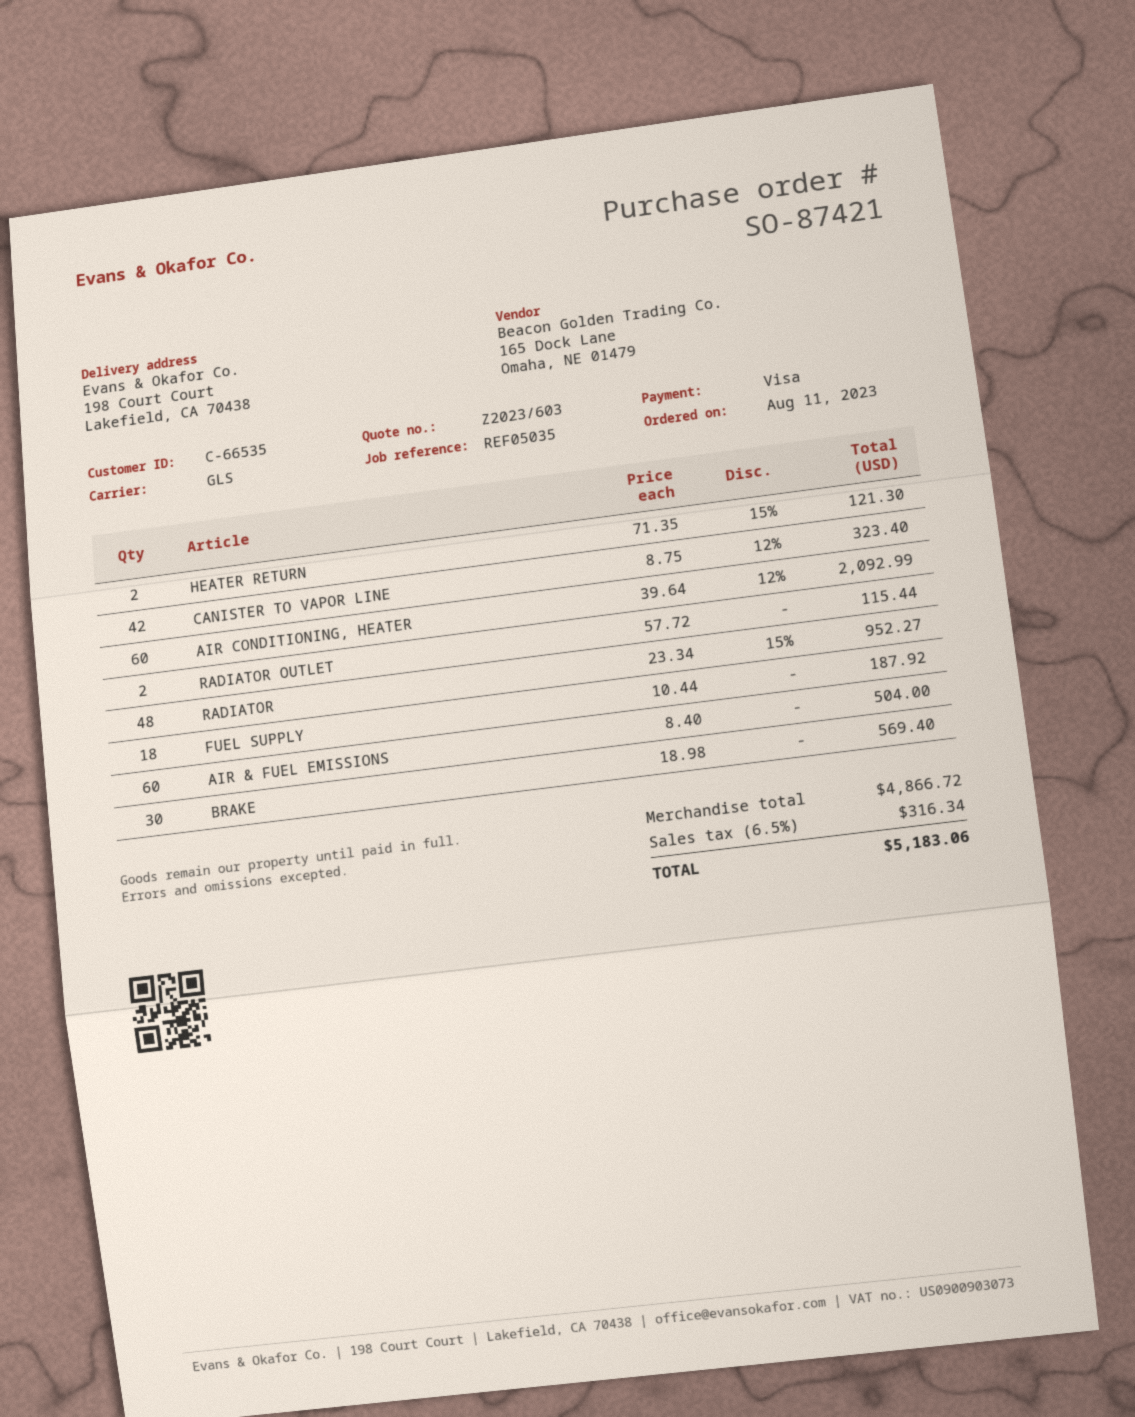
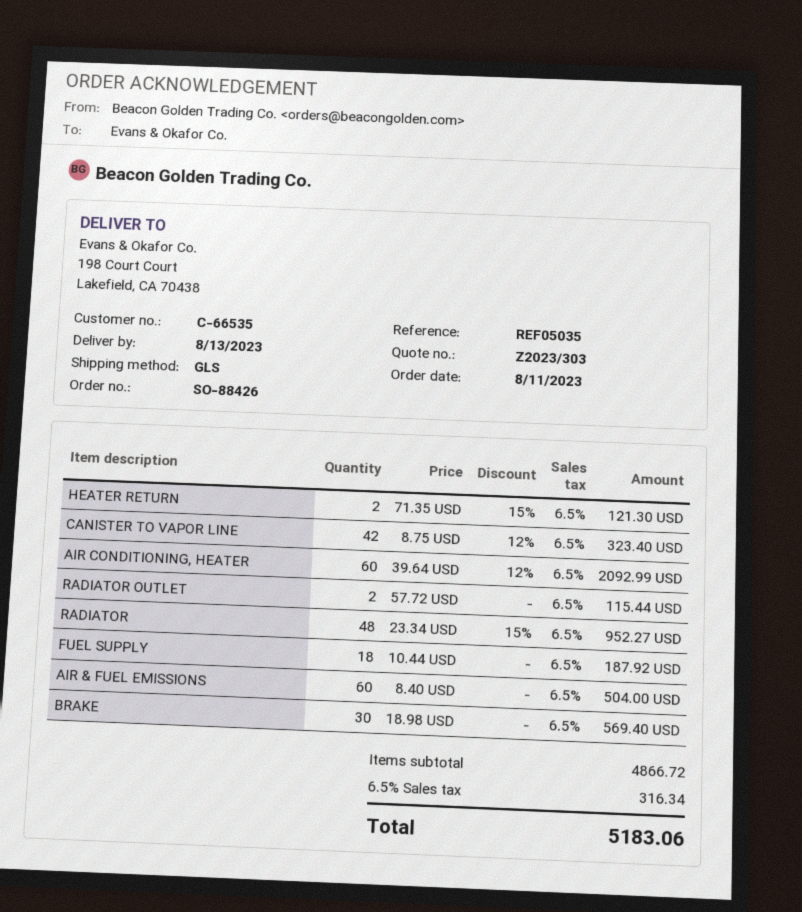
quote number: Z2023/603 -> Z2023/303
order number: SO-87421 -> SO-88426

